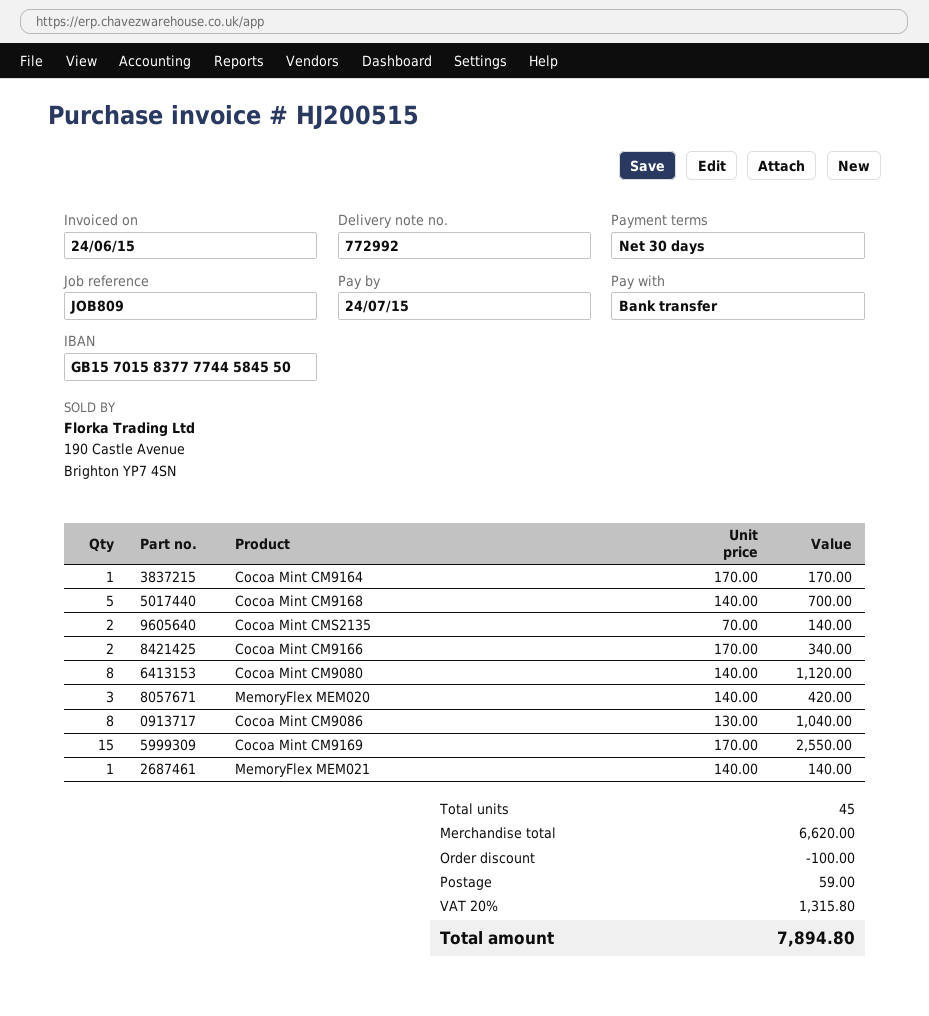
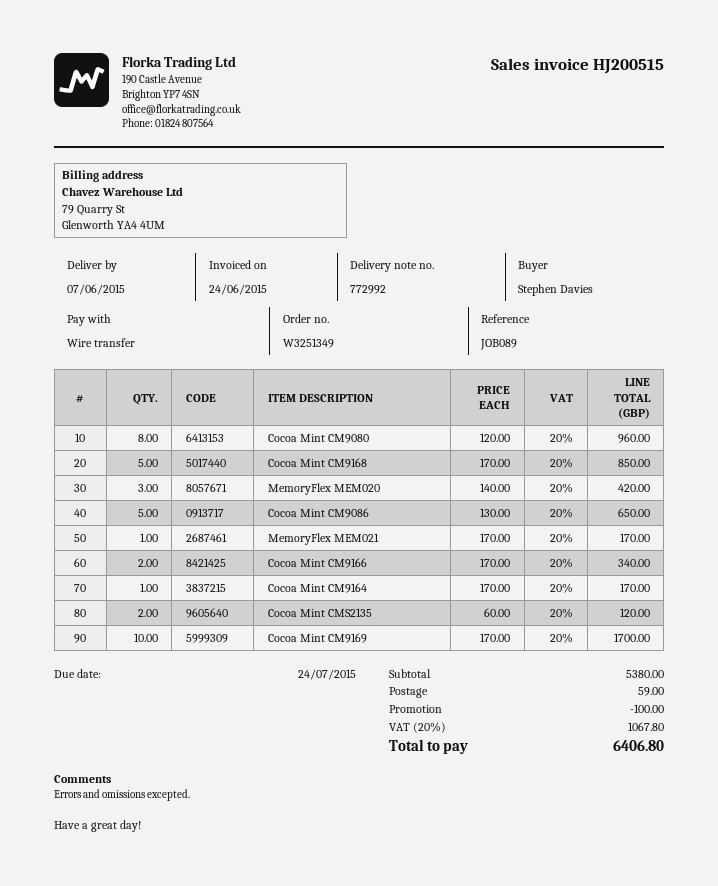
reference: JOB809 -> JOB089
Cocoa Mint CM9168: 5 x 140.00 = 700.00 -> 5 x 170.00 = 850.00
Cocoa Mint CMS2135: 2 x 70.00 = 140.00 -> 2 x 60.00 = 120.00
Cocoa Mint CM9080: 8 x 140.00 = 1120.00 -> 8 x 120.00 = 960.00
Cocoa Mint CM9086: 8 x 130.00 = 1040.00 -> 5 x 130.00 = 650.00
Cocoa Mint CM9169: 15 x 170.00 = 2550.00 -> 10 x 170.00 = 1700.00
MemoryFlex MEM021: 1 x 140.00 = 140.00 -> 1 x 170.00 = 170.00
subtotal: 6620.00 -> 5380.00
tax: 20% = 1315.80 -> 20% = 1067.80
total: 7894.80 -> 6406.80

